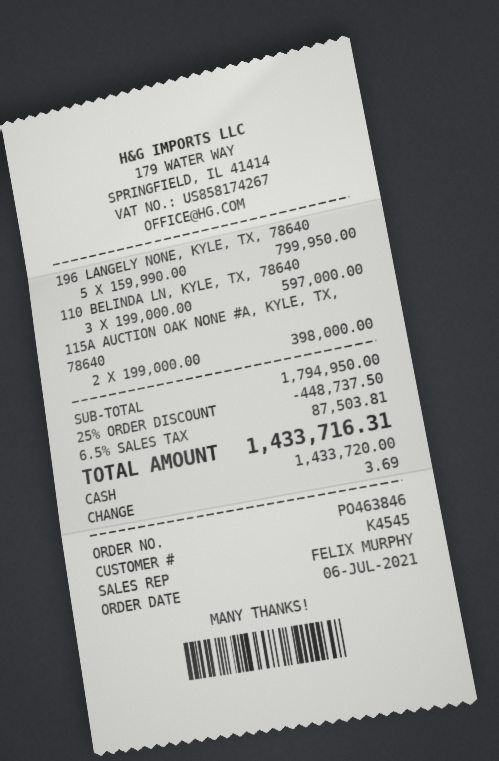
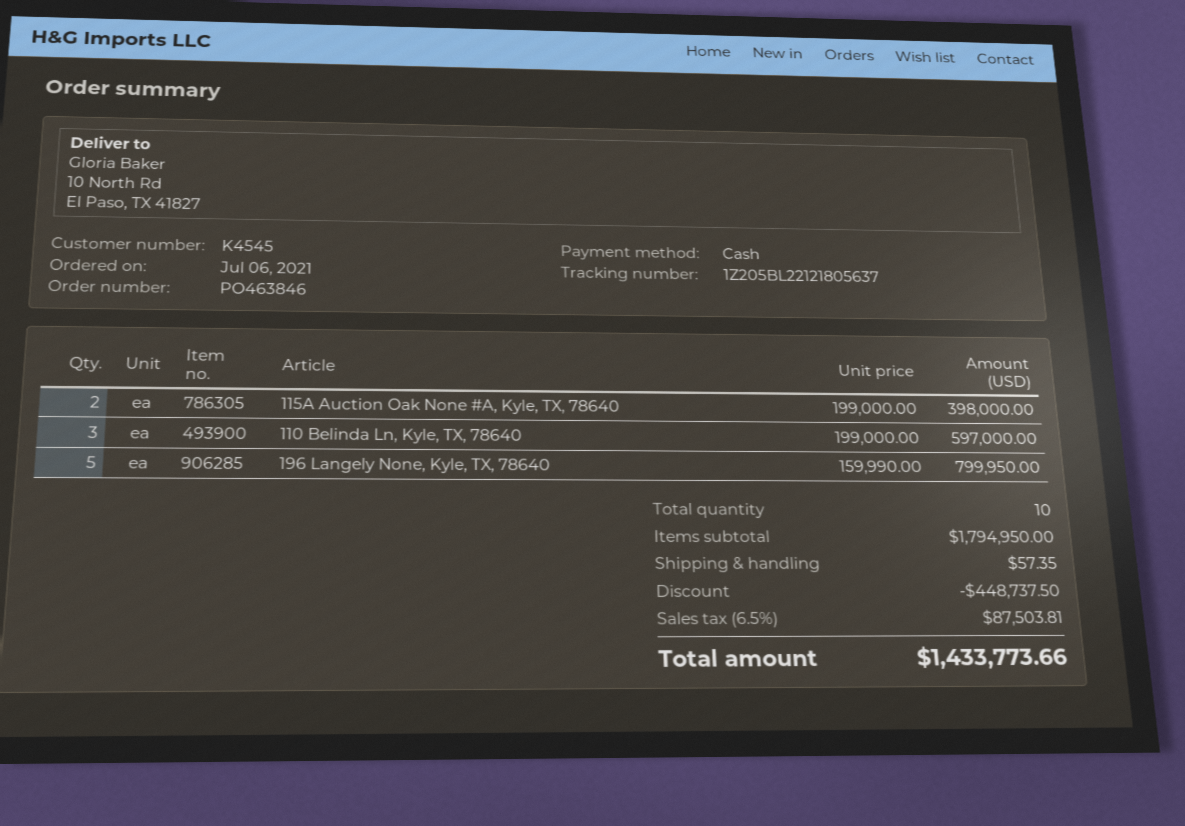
shipping: none -> 57.35
total: 1433716.31 -> 1433773.66

